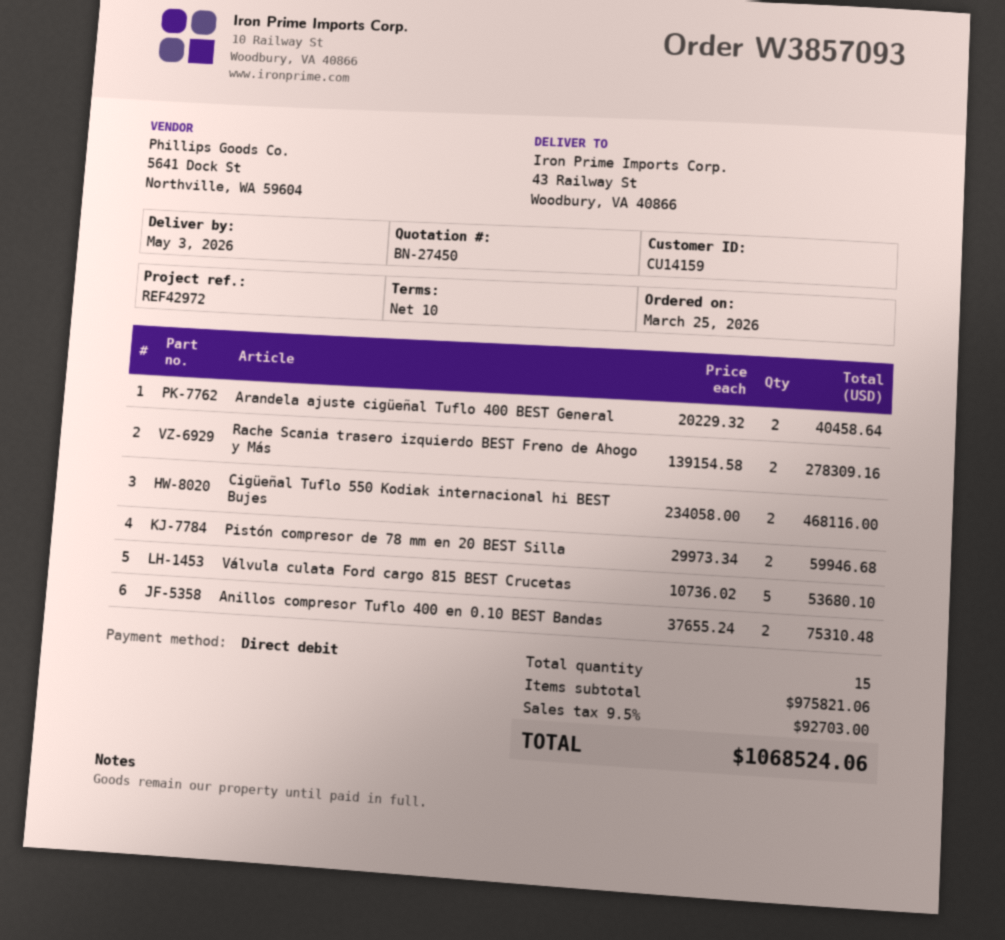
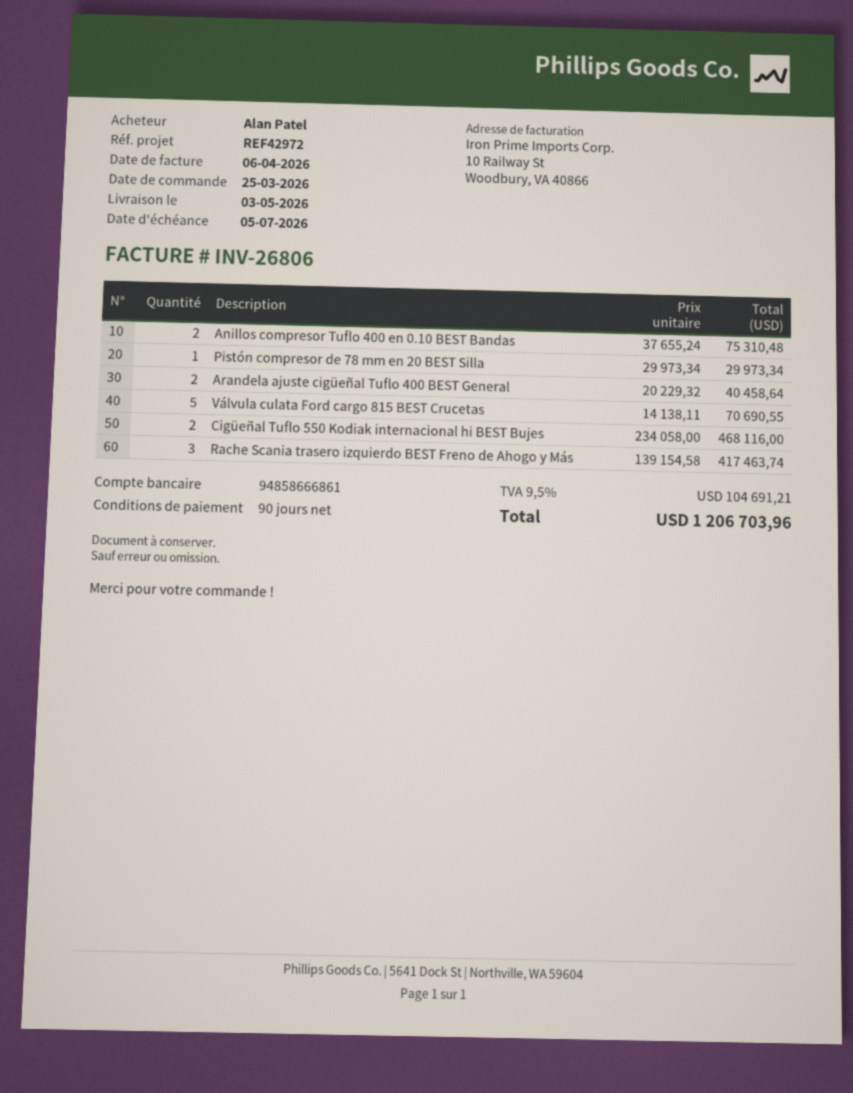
payment terms: 10 days -> 90 days
Rache Scania trasero izquierdo BEST Freno de Ahogo y Más: 2 x 139154.58 = 278309.16 -> 3 x 139154.58 = 417463.74
Pistón compresor de 78 mm en 20 BEST Silla: 2 x 29973.34 = 59946.68 -> 1 x 29973.34 = 29973.34
Válvula culata Ford cargo 815 BEST Crucetas: 5 x 10736.02 = 53680.10 -> 5 x 14138.11 = 70690.55
tax: 9.5% = 92703.00 -> 9.5% = 104691.21
total: 1068524.06 -> 1206703.96

